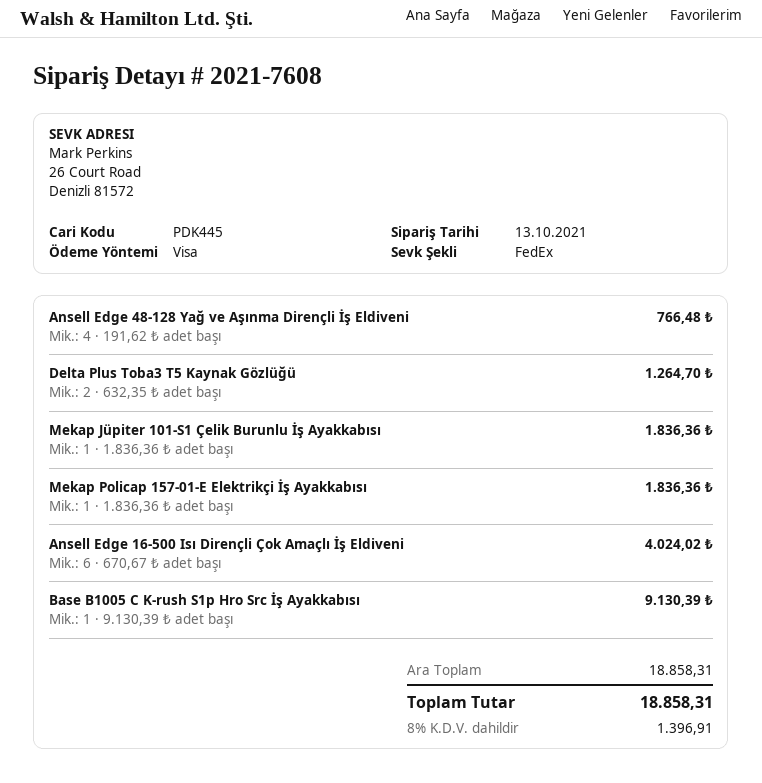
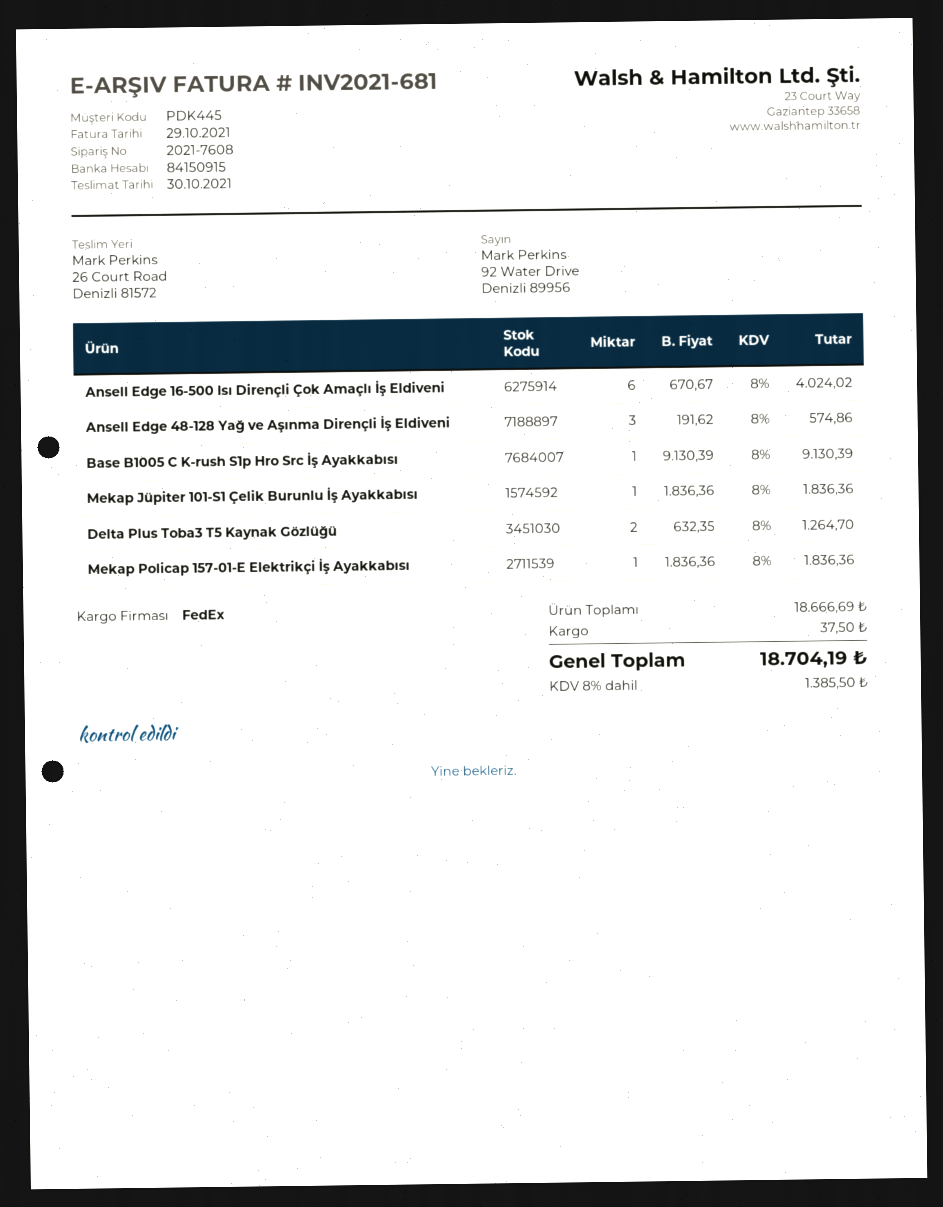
Ansell Edge 48-128 Yağ ve Aşınma Dirençli İş Eldiveni: 4 x 191.62 = 766.48 -> 3 x 191.62 = 574.86
subtotal: 18858.31 -> 18666.69
shipping: none -> 37.50
tax: 8% = 1396.91 -> 8% = 1385.50
total: 18858.31 -> 18704.19

